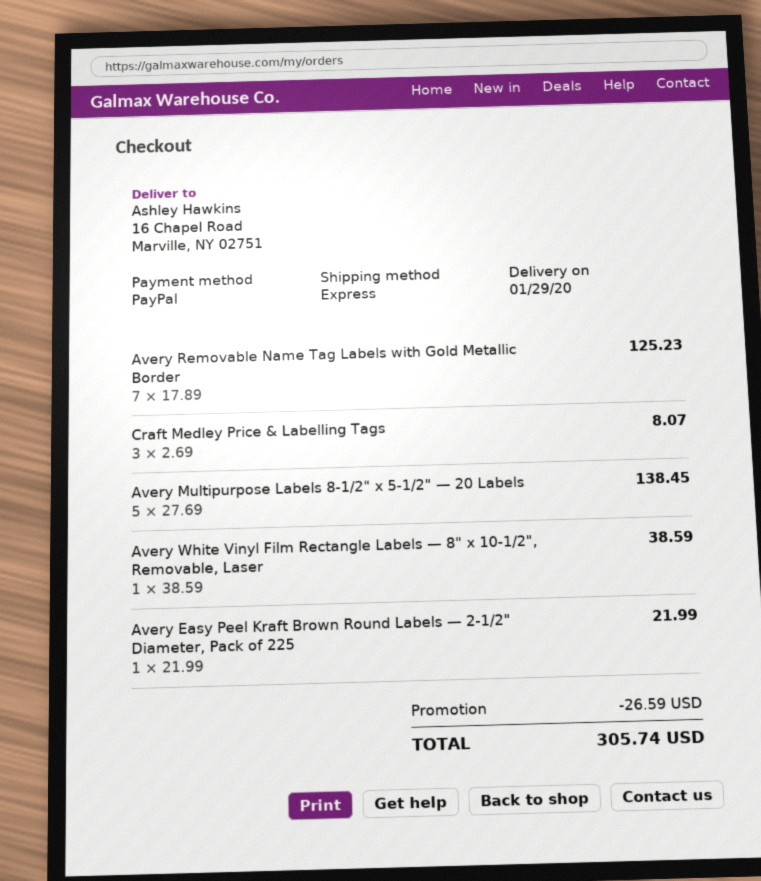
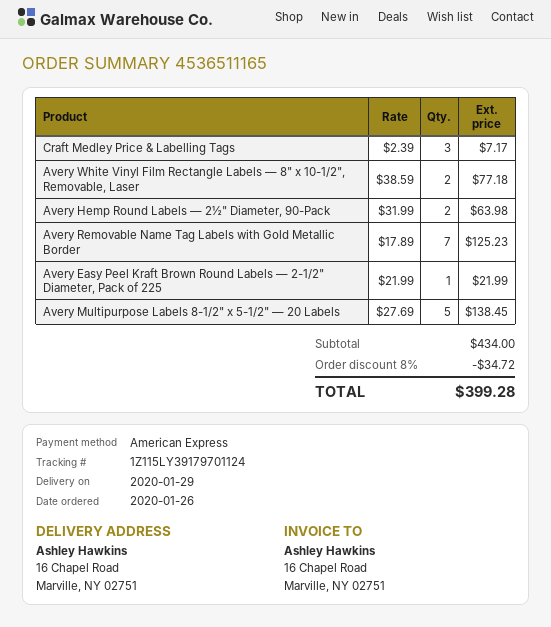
payment method: PayPal -> American Express
Craft Medley Price & Labelling Tags: 3 x 2.69 = 8.07 -> 3 x 2.39 = 7.17
Avery White Vinyl Film Rectangle Labels — 8" x 10-1/2", Removable, Laser: 1 x 38.59 = 38.59 -> 2 x 38.59 = 77.18
Avery Hemp Round Labels — 2½" Diameter, 90-Pack: none -> 2 x 31.99 = 63.98
discount: 26.59 -> 34.72
total: 305.74 -> 399.28

